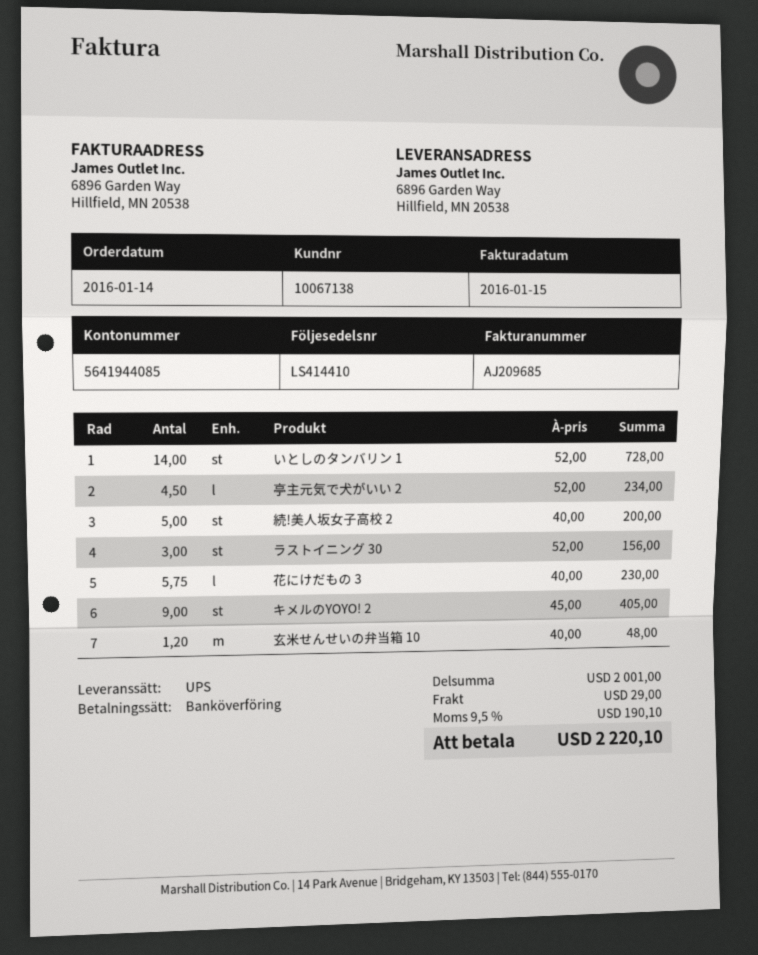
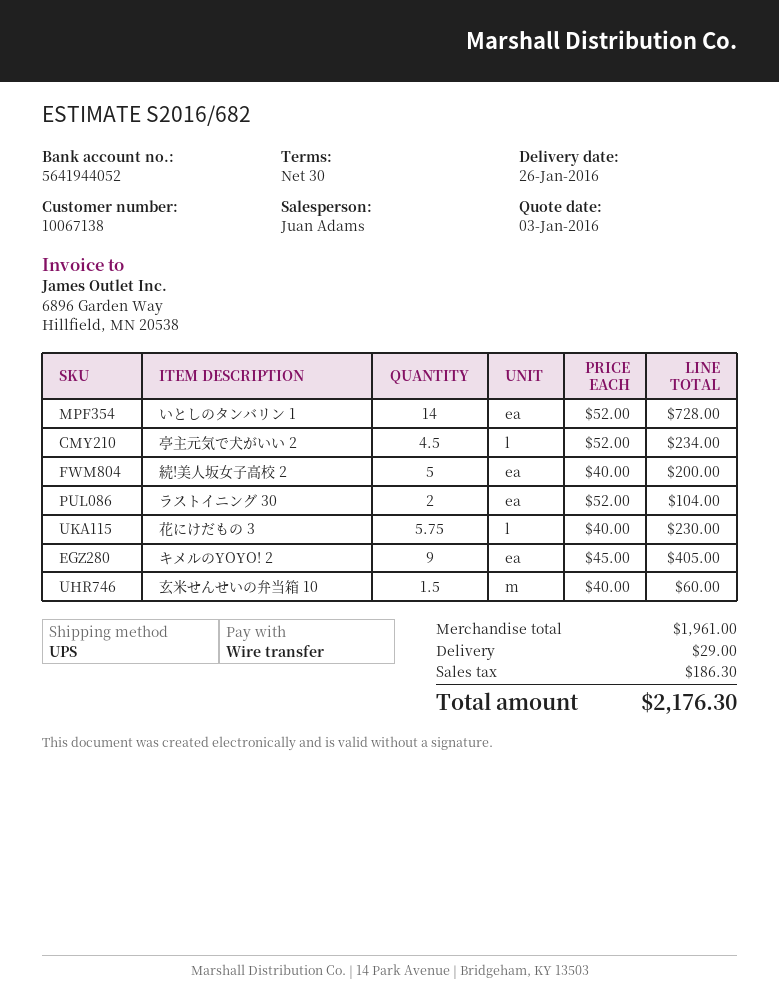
bank account: 5641944085 -> 5641944052
ラストイニング 30: 3 x 52.00 = 156.00 -> 2 x 52.00 = 104.00
玄米せんせいの弁当箱 10: 1.2 x 40.00 = 48.00 -> 1.5 x 40.00 = 60.00
subtotal: 2001.00 -> 1961.00
tax: 190.10 -> 186.30
total: 2220.10 -> 2176.30

